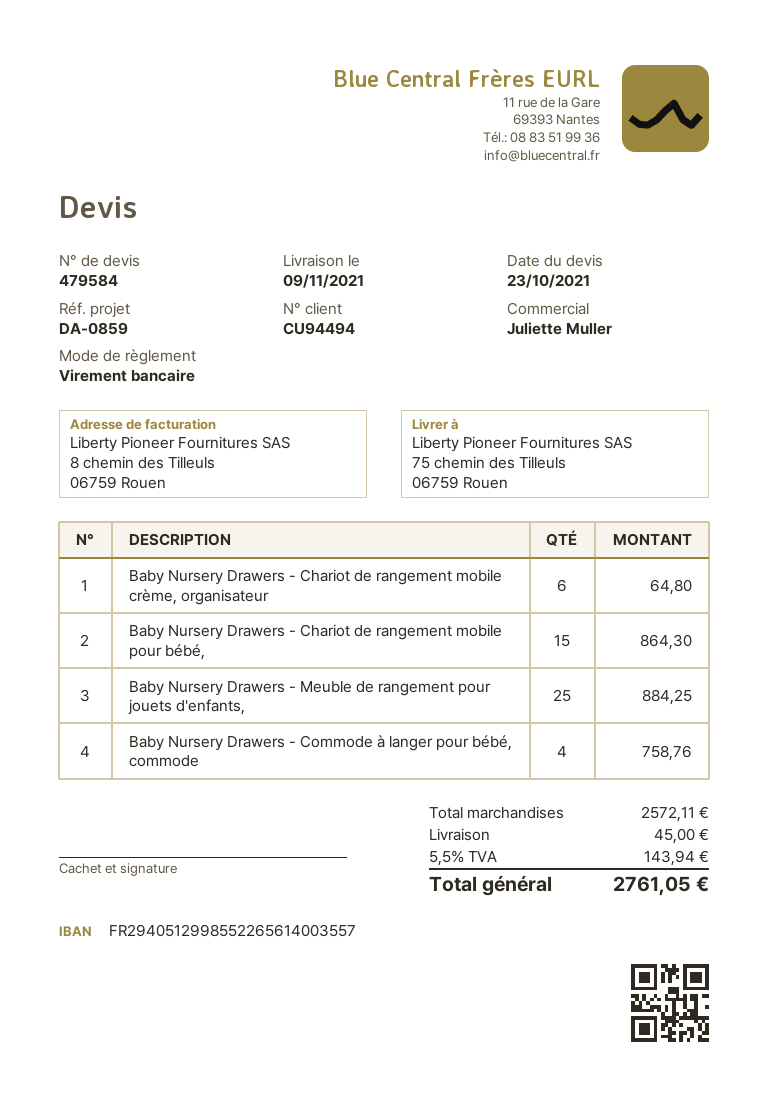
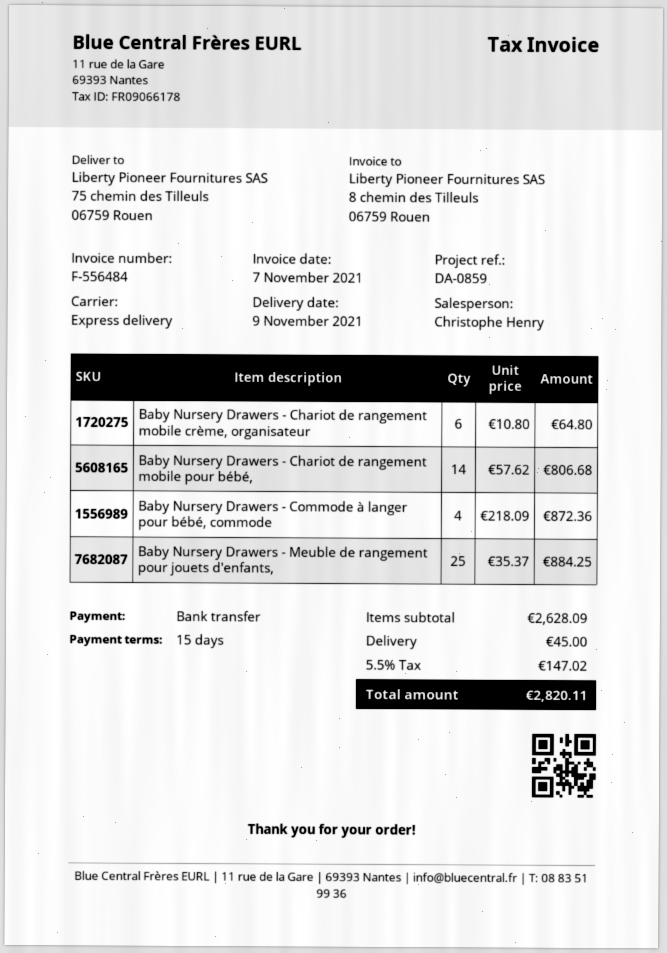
sales rep: Juliette Muller -> Christophe Henry
Baby Nursery Drawers - Chariot de rangement mobile pour bébé,: 15 for 864.30 -> 14 for 806.68
Baby Nursery Drawers - Commode à langer pour bébé, commode: 4 for 758.76 -> 4 for 872.36
subtotal: 2572.11 -> 2628.09
tax: 5.5% = 143.94 -> 5.5% = 147.02
total: 2761.05 -> 2820.11

